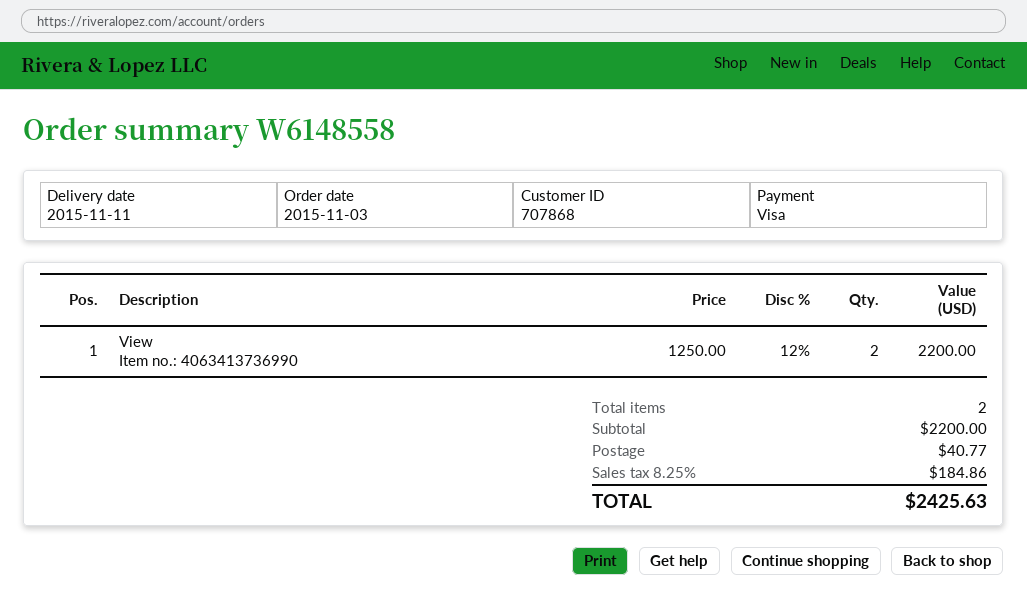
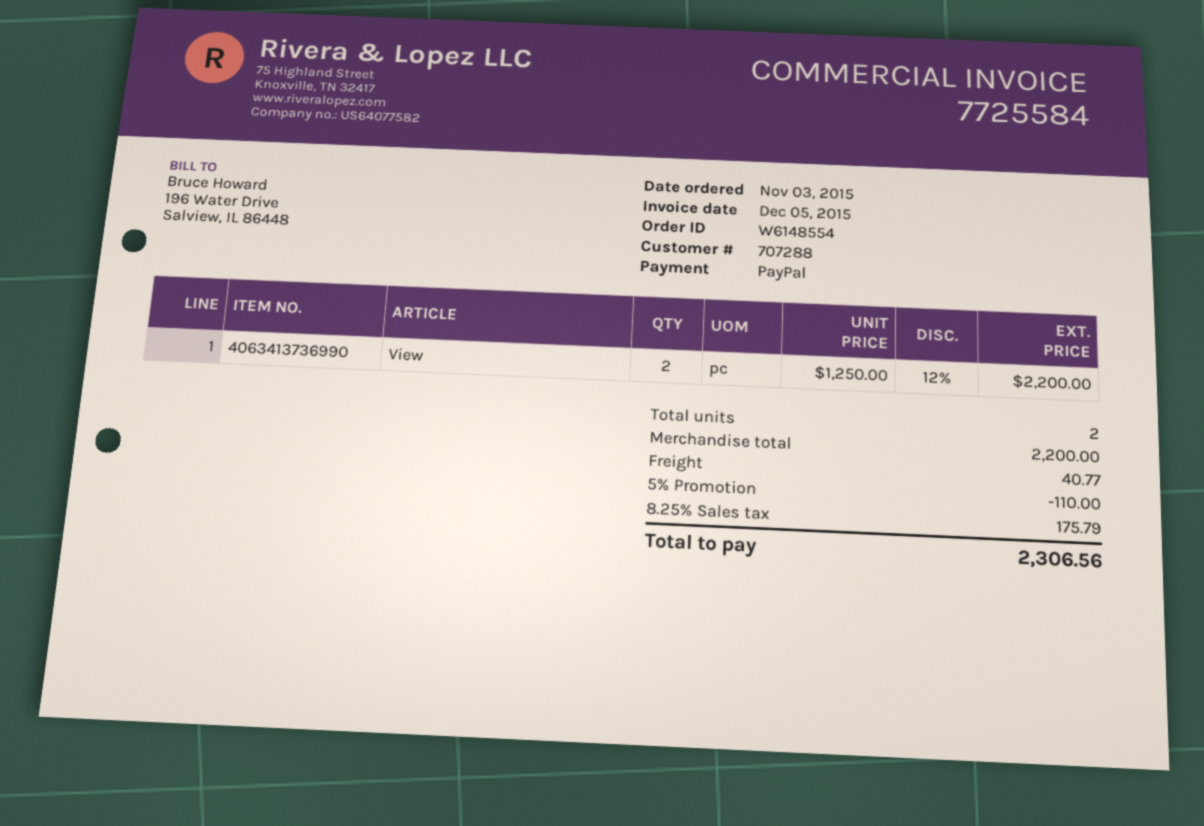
order number: W6148558 -> W6148554
customer number: 707868 -> 707288
payment method: Visa -> PayPal
discount: none -> 5% = 110.00
tax: 8.25% = 184.86 -> 8.25% = 175.79
total: 2425.63 -> 2306.56

